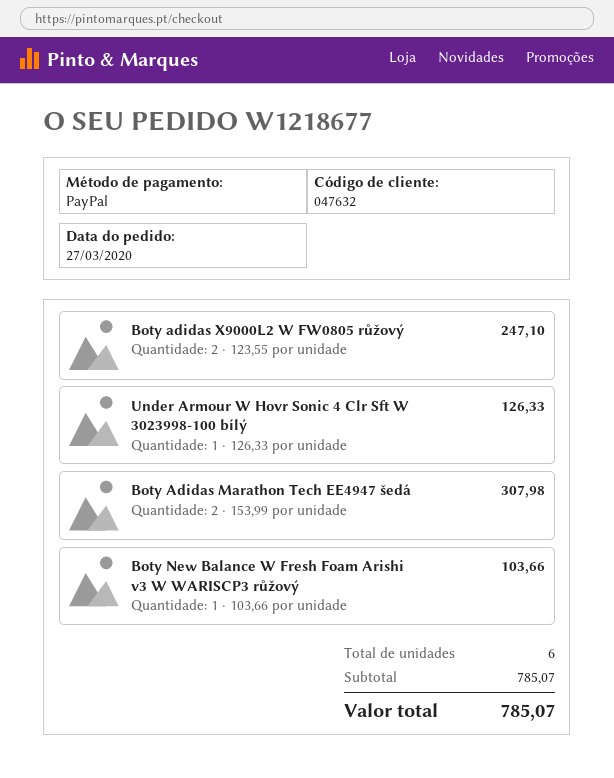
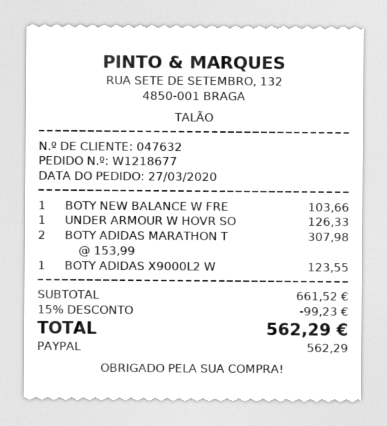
Boty adidas X9000L2 W FW0805 růžový: 2 x 123.55 = 247.10 -> 1 x 123.55 = 123.55
subtotal: 785.07 -> 661.52
discount: none -> 15% = 99.23
total: 785.07 -> 562.29

